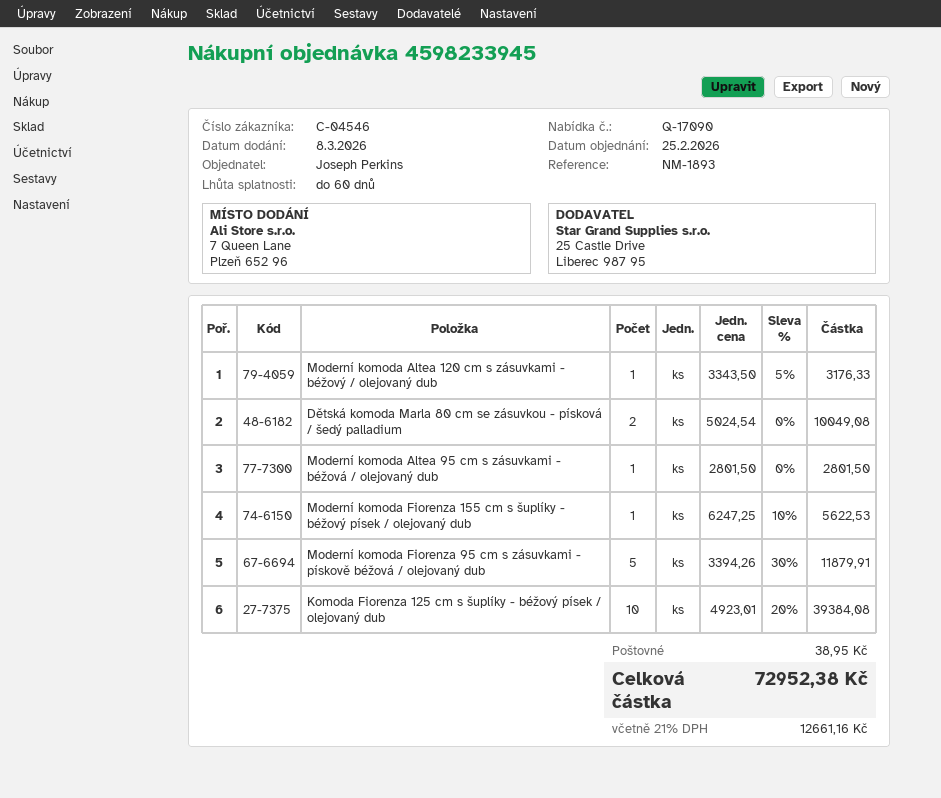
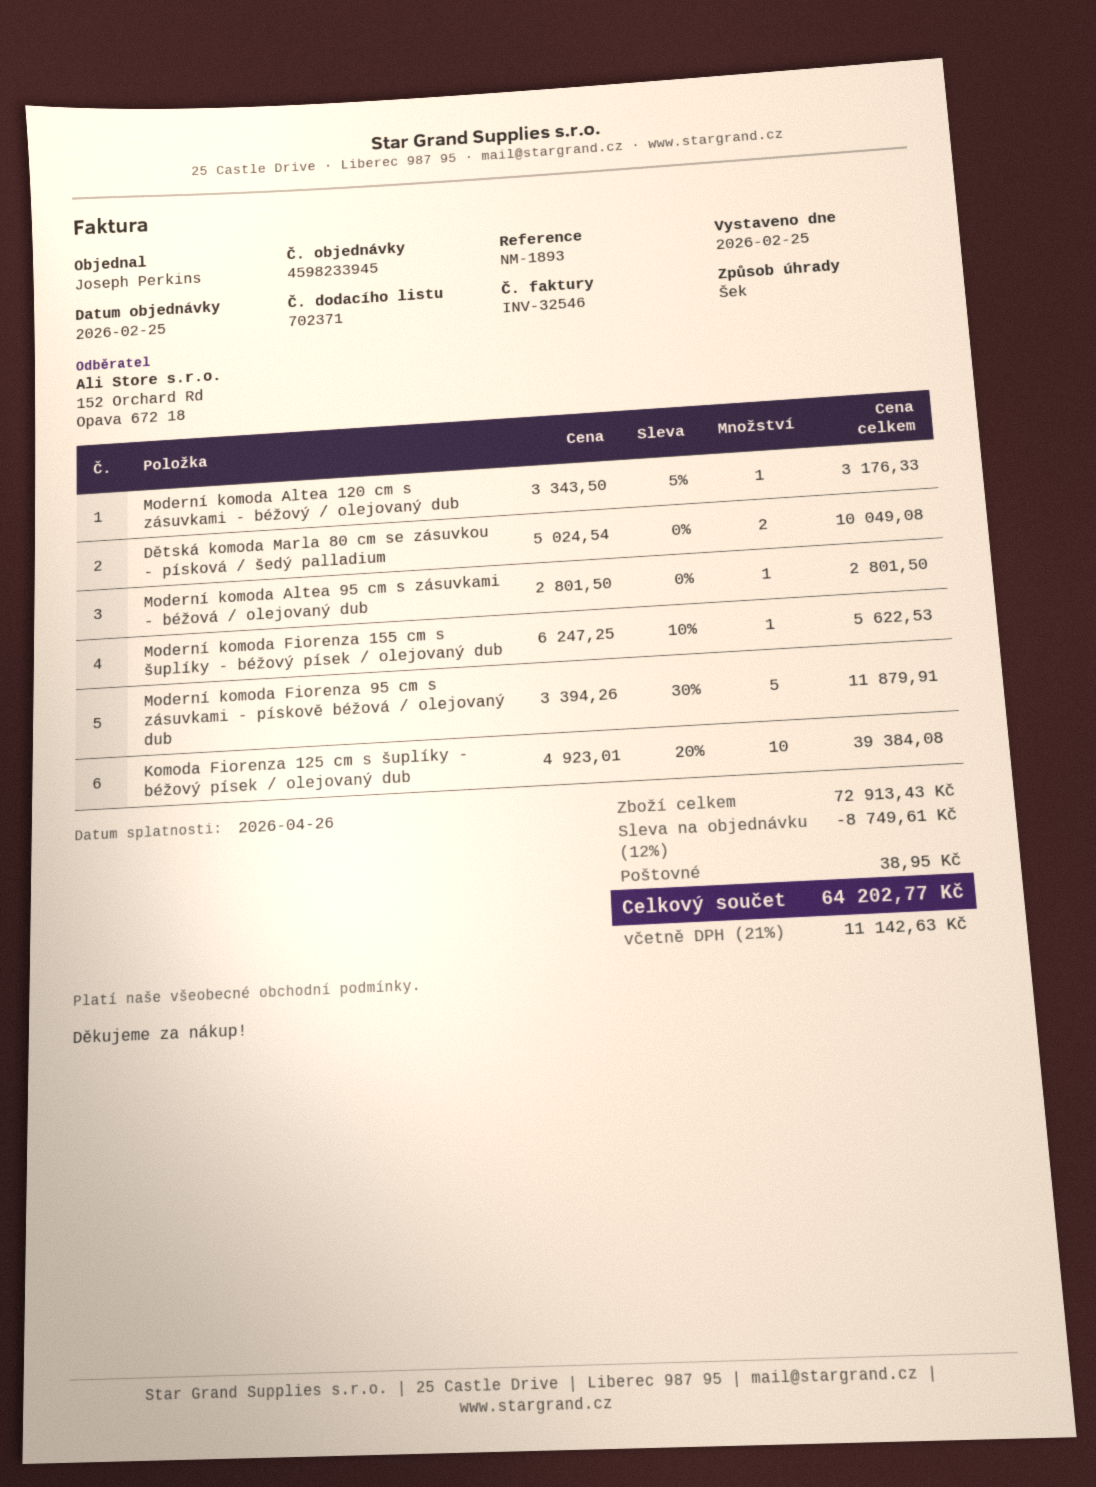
discount: none -> 12% = 8749.61
tax: 21% = 12661.16 -> 21% = 11142.63
total: 72952.38 -> 64202.77

